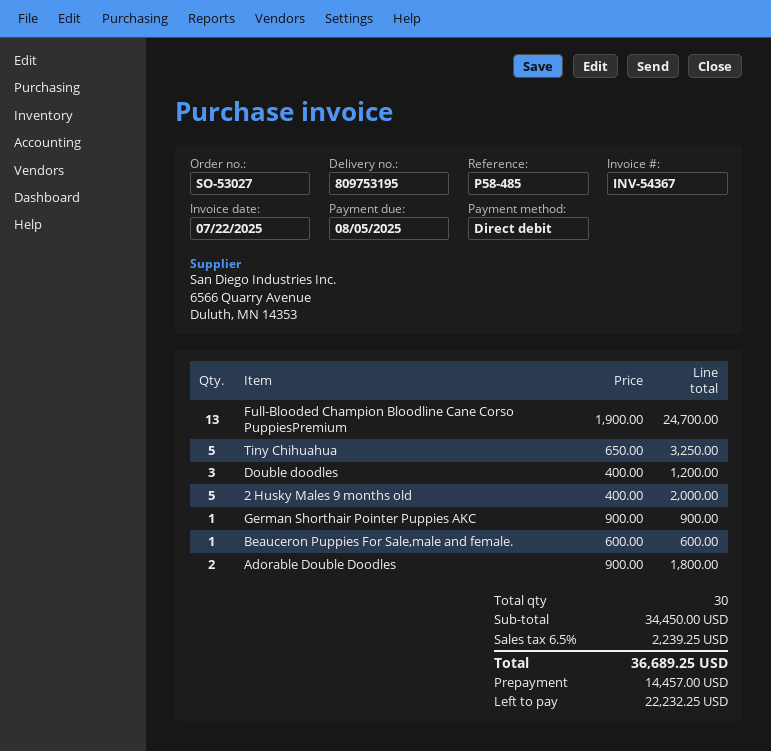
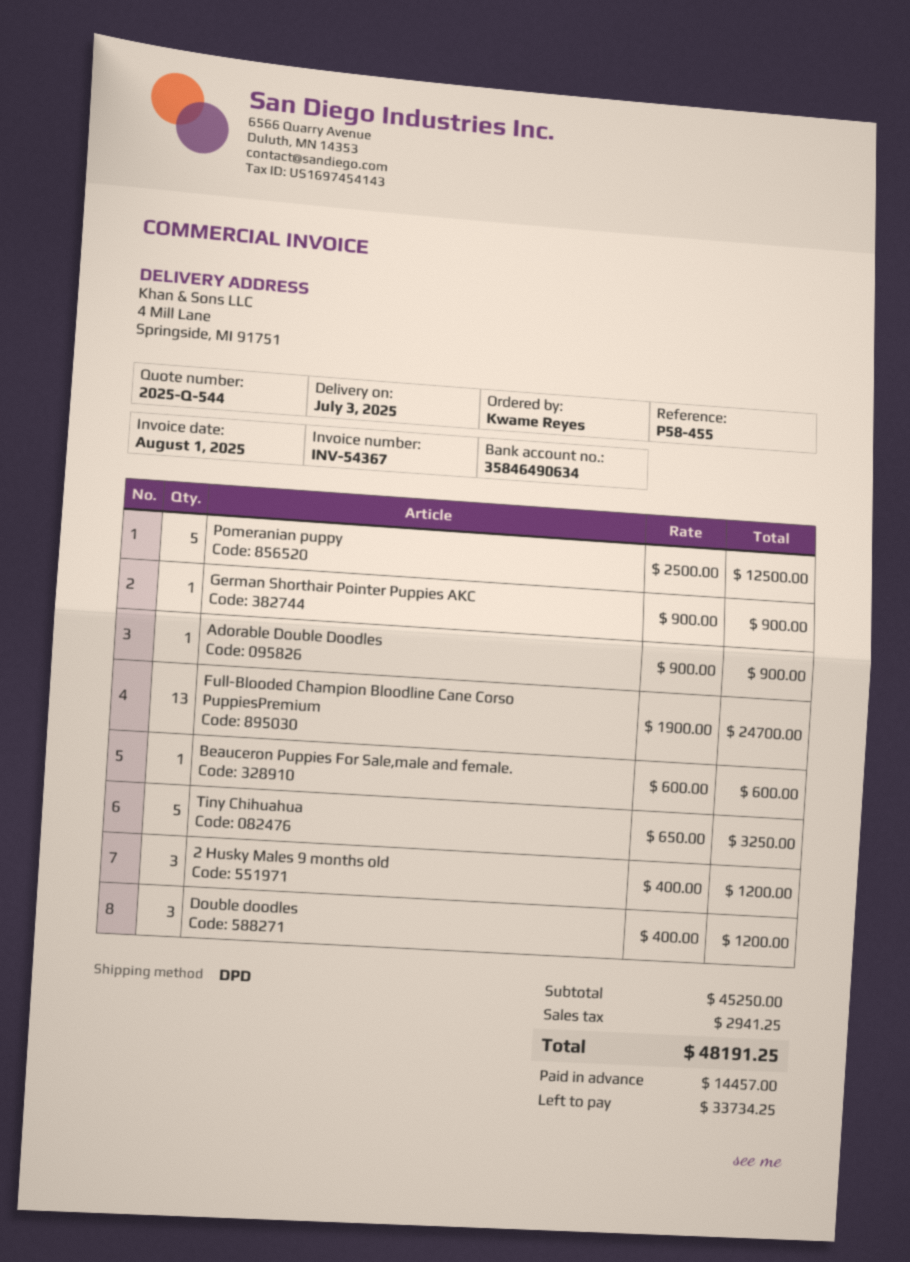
invoice date: 2025-07-22 -> 2025-08-01
reference: P58-485 -> P58-455
2 Husky Males 9 months old: 5 x 400.00 = 2000.00 -> 3 x 400.00 = 1200.00
Adorable Double Doodles: 2 x 900.00 = 1800.00 -> 1 x 900.00 = 900.00
Pomeranian puppy: none -> 5 x 2500.00 = 12500.00
subtotal: 34450.00 -> 45250.00
tax: 2239.25 -> 2941.25
total: 36689.25 -> 48191.25
balance: 22232.25 -> 33734.25

